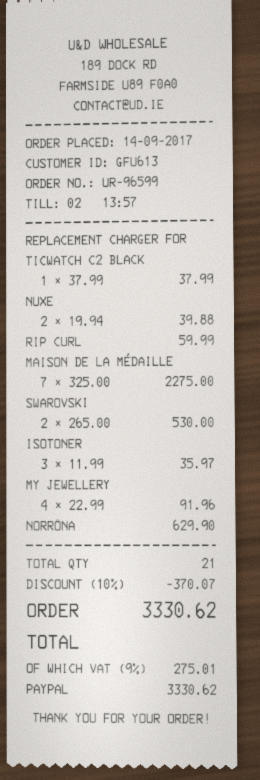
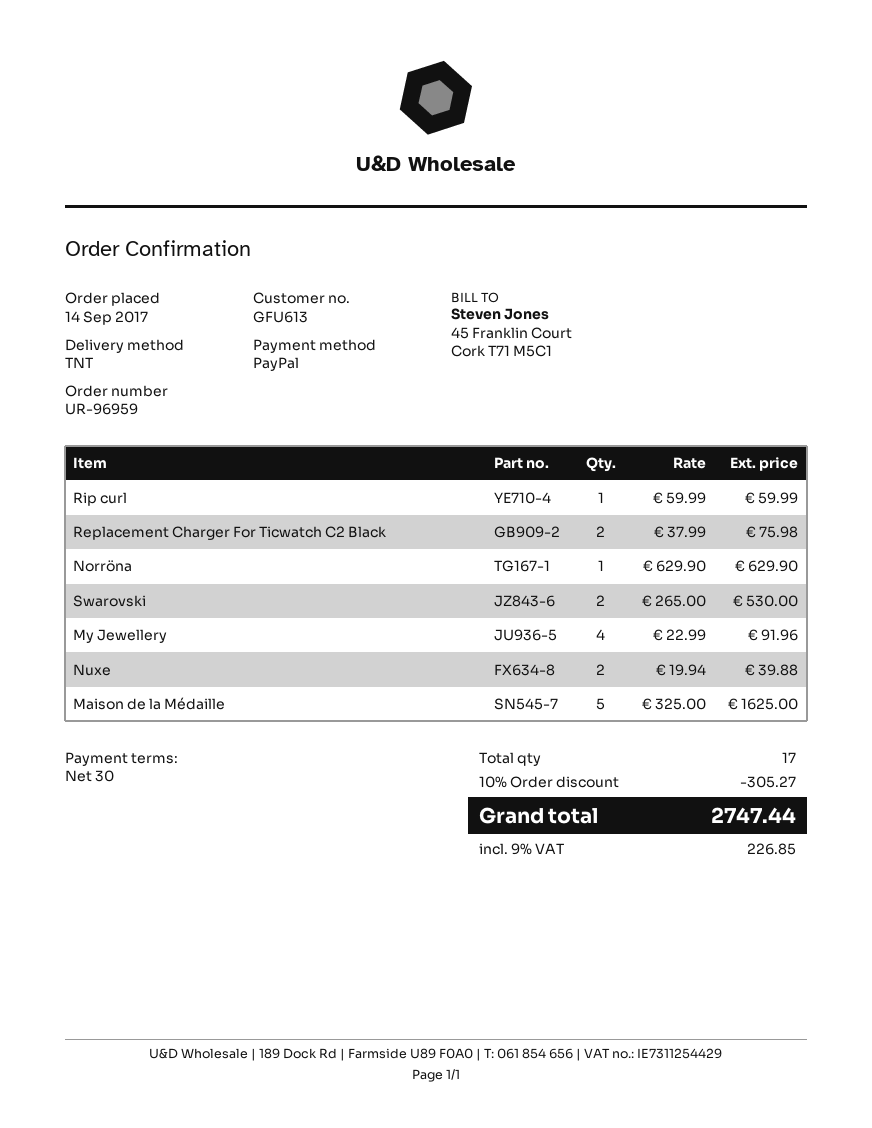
order number: UR-96599 -> UR-96959
REPLACEMENT CHARGER FOR TICWATCH C2 BLACK: 1 x 37.99 = 37.99 -> 2 x 37.99 = 75.98
MAISON DE LA MÉDAILLE: 7 x 325.00 = 2275.00 -> 5 x 325.00 = 1625.00
ISOTONER: 3 x 11.99 = 35.97 -> none
total quantity: 21 -> 17
discount: 10% = 370.07 -> 10% = 305.27
tax: 9% = 275.01 -> 9% = 226.85
total: 3330.62 -> 2747.44

